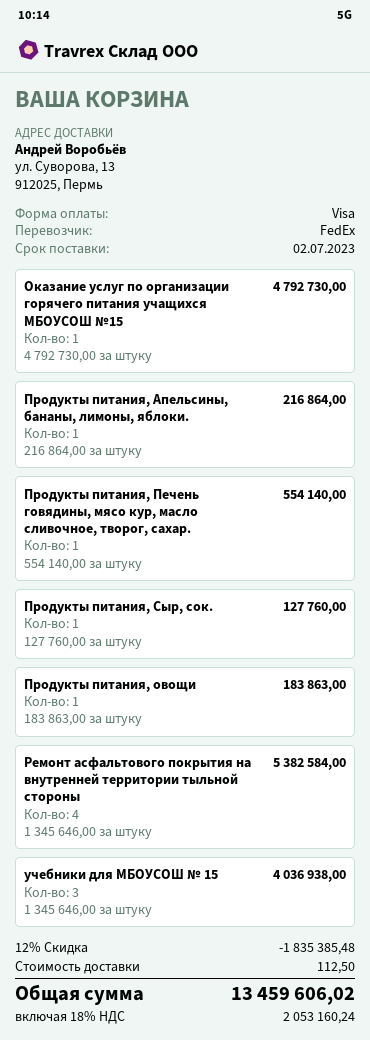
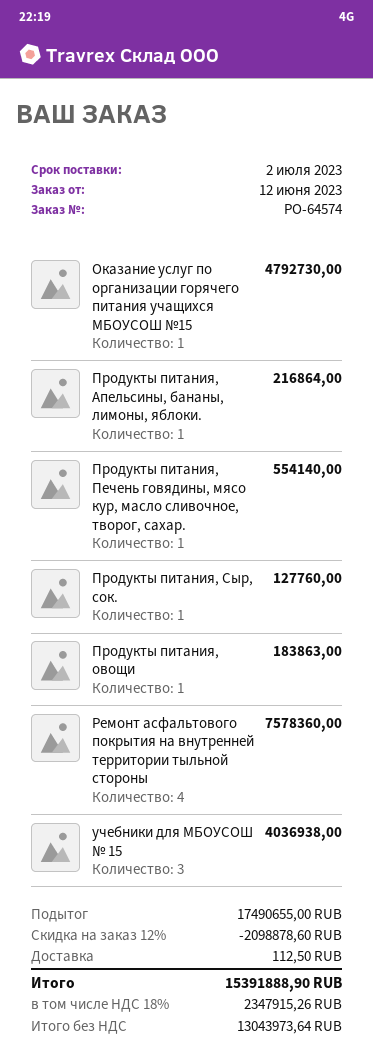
Ремонт асфальтового покрытия на внутренней территории тыльной стороны: 4 for 5382584.00 -> 4 for 7578360.00
discount: 12% = 1835385.48 -> 12% = 2098878.60
tax: 18% = 2053160.24 -> 18% = 2347915.26
total: 13459606.02 -> 15391888.90

